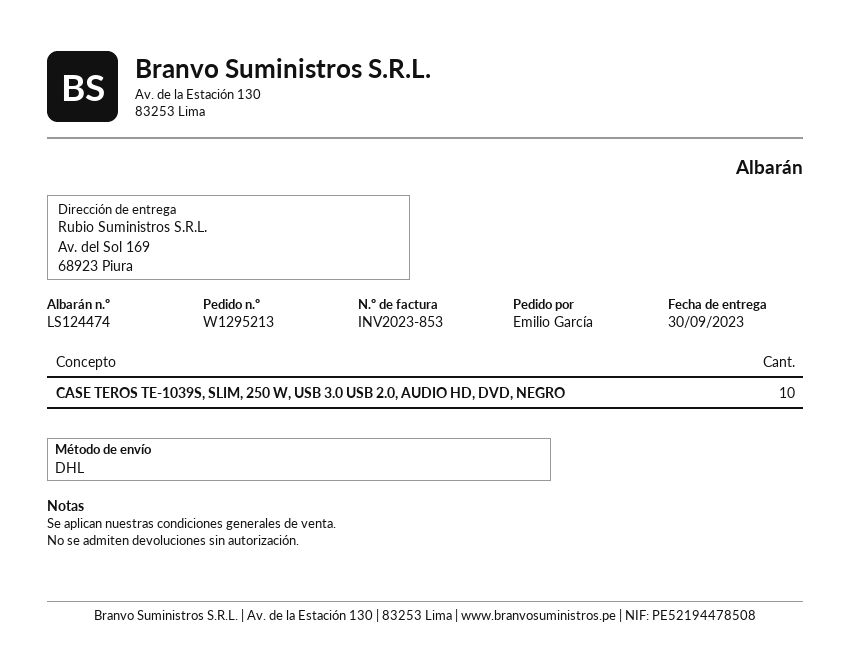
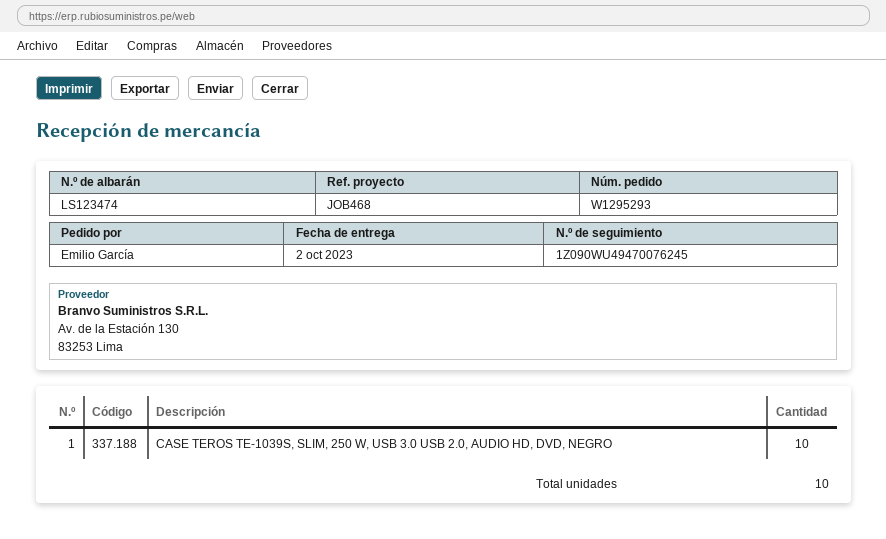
order number: W1295213 -> W1295293
delivery note number: LS124474 -> LS123474
delivery date: 2023-09-30 -> 2023-10-02

